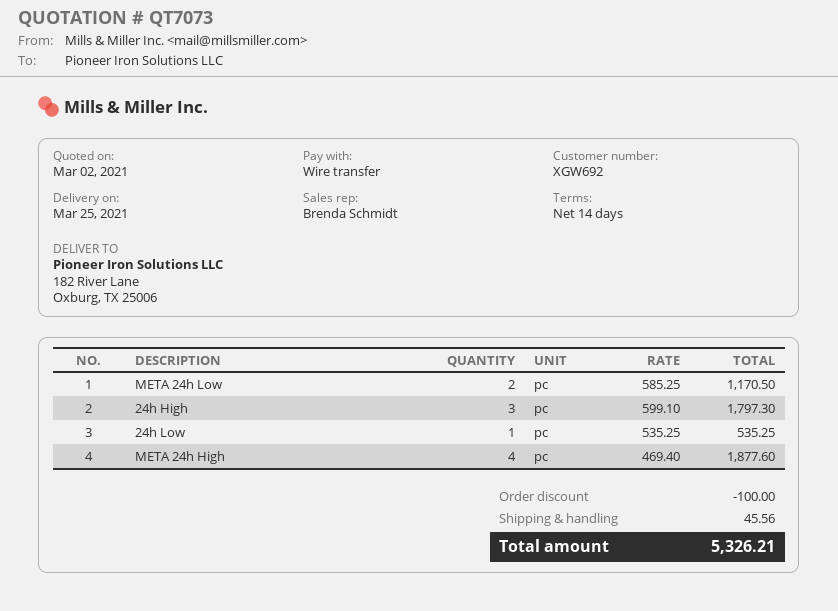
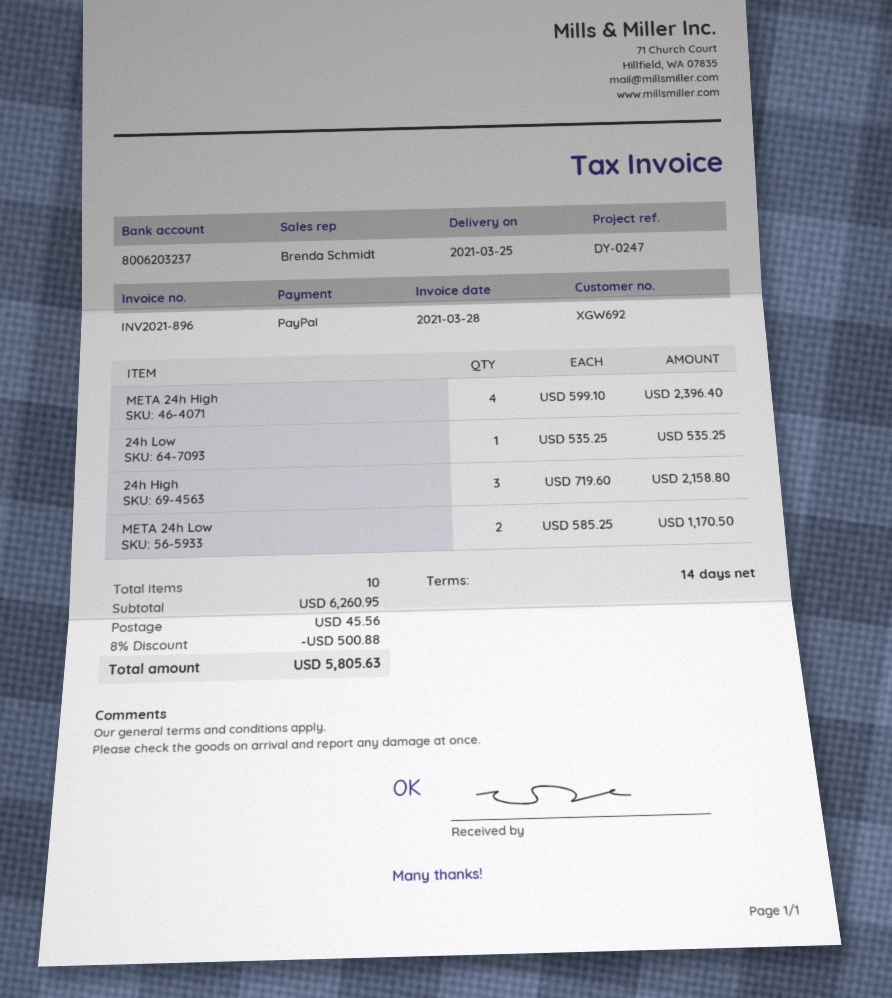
payment method: bank transfer -> PayPal
24h High: 3 x 599.10 = 1797.30 -> 3 x 719.60 = 2158.80
META 24h High: 4 x 469.40 = 1877.60 -> 4 x 599.10 = 2396.40
discount: 100.00 -> 500.88
total: 5326.21 -> 5805.63

